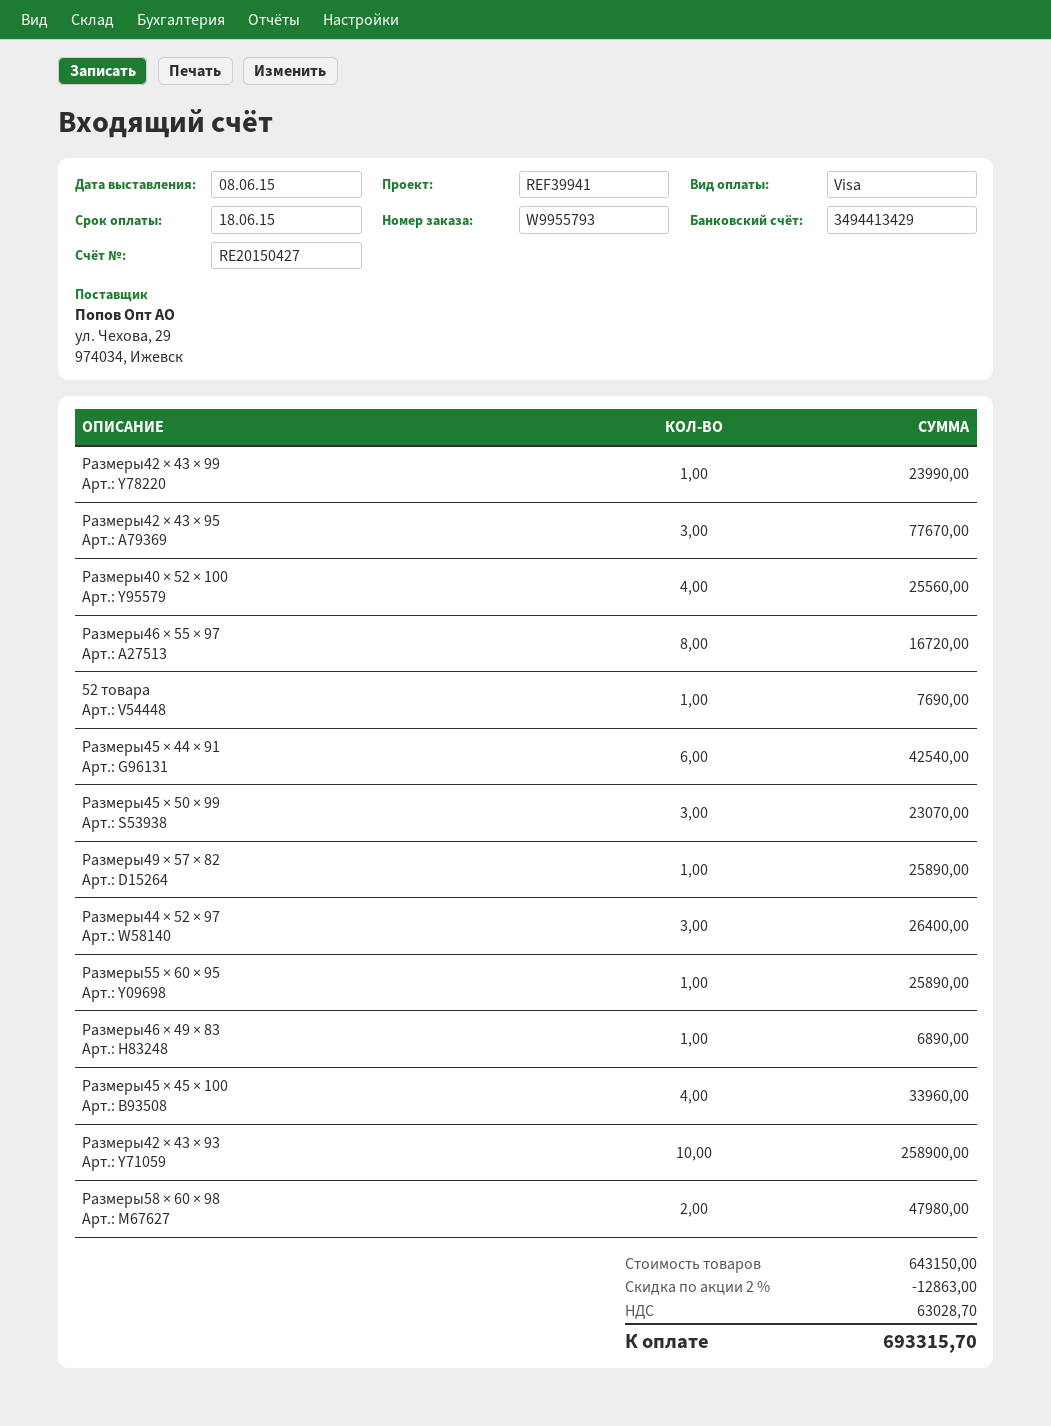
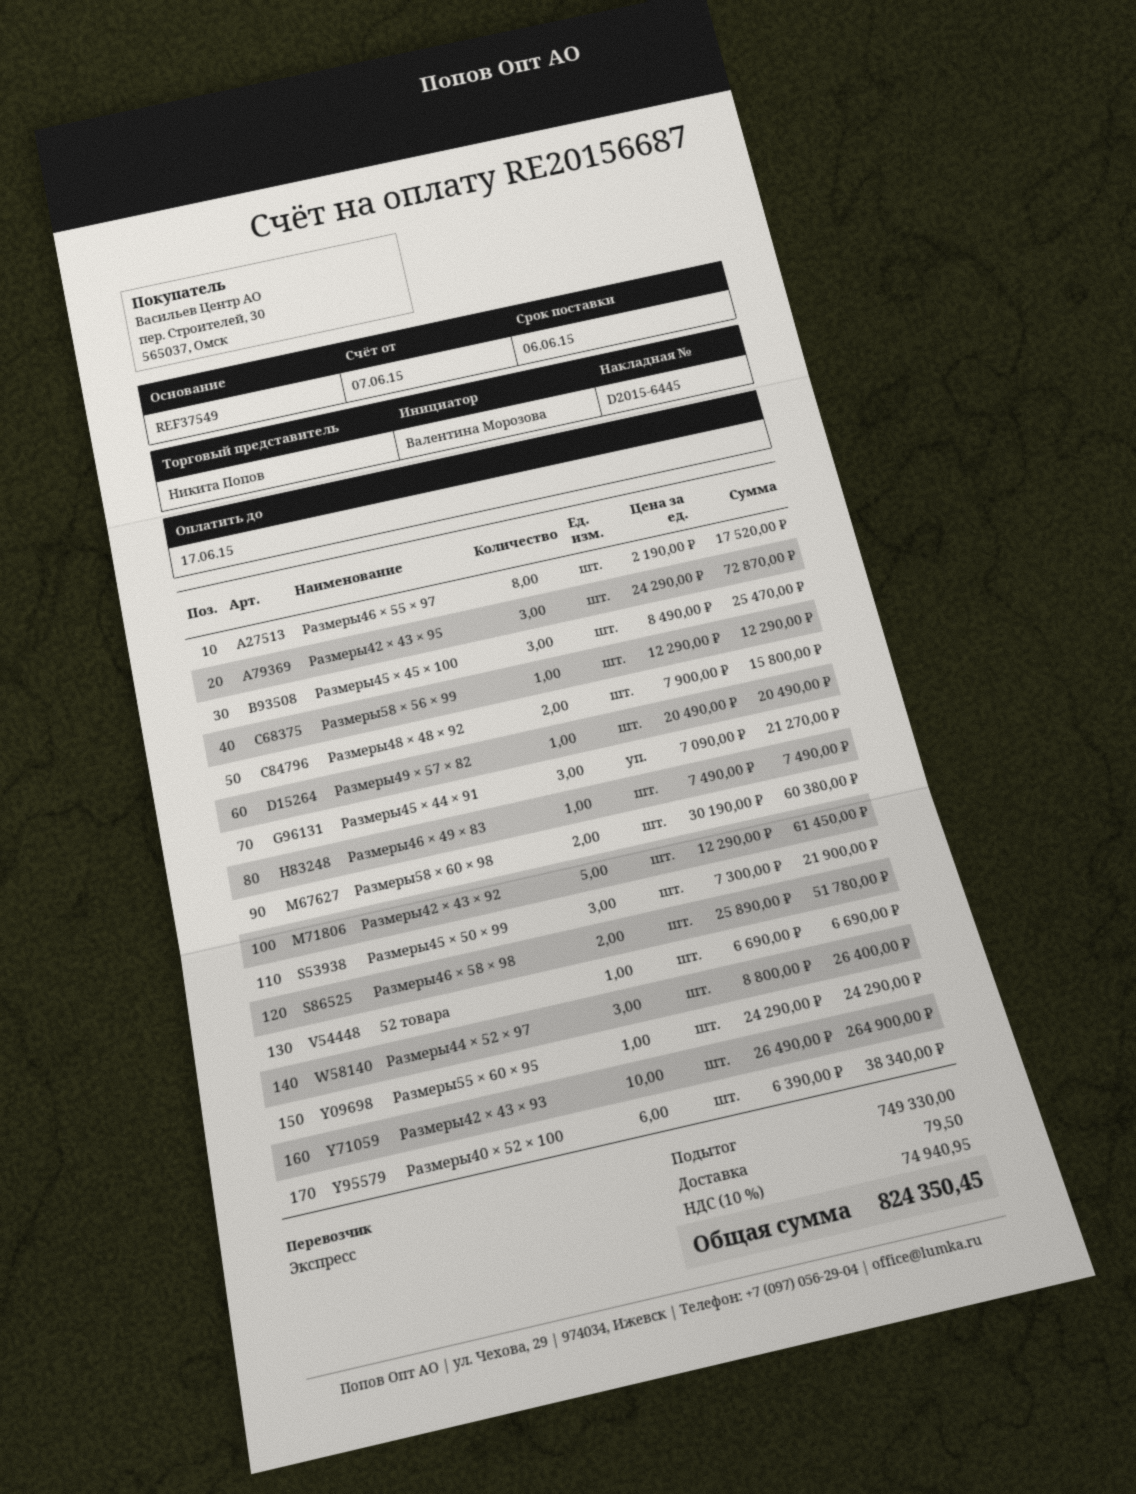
invoice number: RE20150427 -> RE20156687
invoice date: 2015-06-08 -> 2015-06-07
due date: 2015-06-18 -> 2015-06-17
reference: REF39941 -> REF37549
Размеры42 × 43 × 99: 1 for 23990.00 -> none
Размеры42 × 43 × 95: 3 for 77670.00 -> 3 for 72870.00
Размеры40 × 52 × 100: 4 for 25560.00 -> 6 for 38340.00
Размеры46 × 55 × 97: 8 for 16720.00 -> 8 for 17520.00
52 товара: 1 for 7690.00 -> 1 for 6690.00
Размеры45 × 44 × 91: 6 for 42540.00 -> 3 for 21270.00
Размеры45 × 50 × 99: 3 for 23070.00 -> 3 for 21900.00
Размеры49 × 57 × 82: 1 for 25890.00 -> 1 for 20490.00
Размеры55 × 60 × 95: 1 for 25890.00 -> 1 for 24290.00
Размеры46 × 49 × 83: 1 for 6890.00 -> 1 for 7490.00
Размеры45 × 45 × 100: 4 for 33960.00 -> 3 for 25470.00
Размеры42 × 43 × 93: 10 for 258900.00 -> 10 for 264900.00
Размеры58 × 60 × 98: 2 for 47980.00 -> 2 for 60380.00
Размеры58 × 56 × 99: none -> 1 for 12290.00
Размеры48 × 48 × 92: none -> 2 for 15800.00
Размеры42 × 43 × 92: none -> 5 for 61450.00
Размеры46 × 58 × 98: none -> 2 for 51780.00
subtotal: 643150.00 -> 749330.00
discount: 2% = 12863.00 -> none
shipping: none -> 79.50
tax: 63028.70 -> 74940.95
total: 693315.70 -> 824350.45

